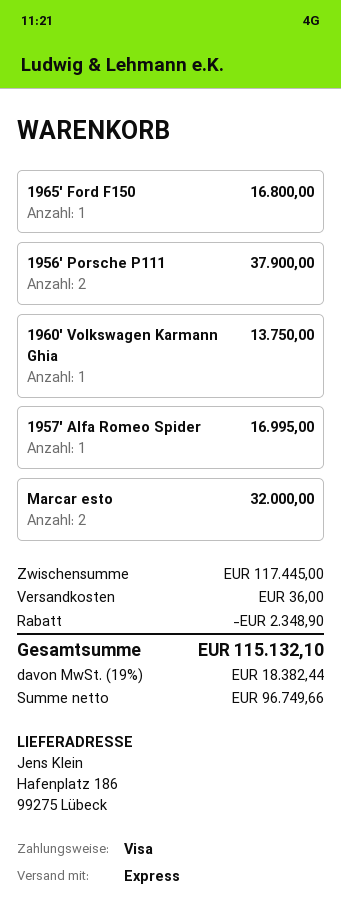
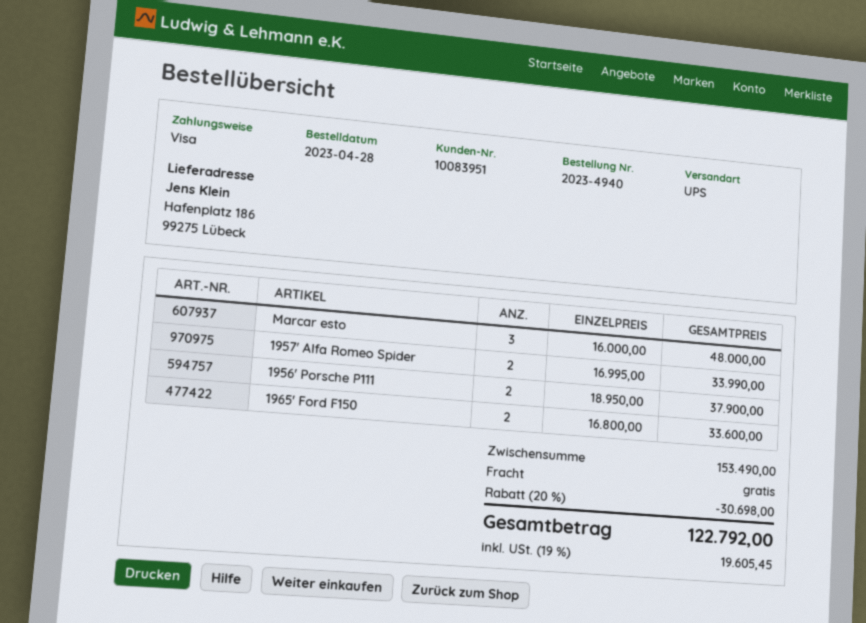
shipping method: express -> UPS
1965' Ford F150: 1 for 16800.00 -> 2 for 33600.00
1960' Volkswagen Karmann Ghia: 1 for 13750.00 -> none
1957' Alfa Romeo Spider: 1 for 16995.00 -> 2 for 33990.00
Marcar esto: 2 for 32000.00 -> 3 for 48000.00
subtotal: 117445.00 -> 153490.00
discount: 2348.90 -> 30698.00
shipping: 36.00 -> 0.00
tax: 19% = 18382.44 -> 19% = 19605.45
total: 115132.10 -> 122792.00

